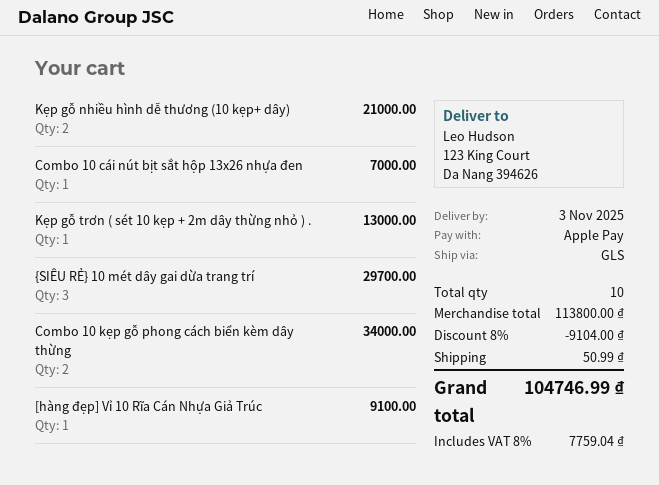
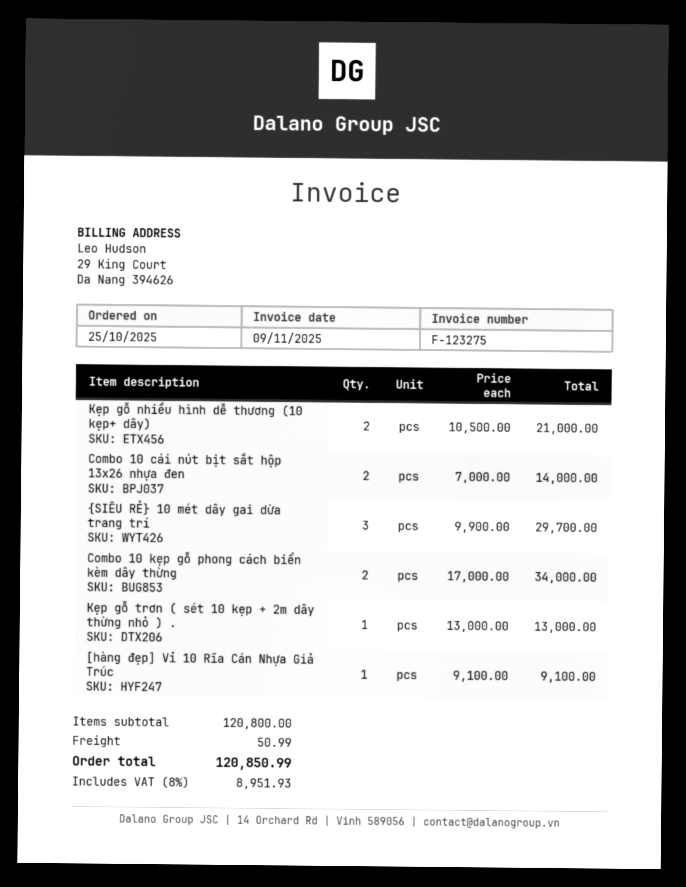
Combo 10 cái nút bịt sắt hộp 13x26 nhựa đen: 1 for 7000.00 -> 2 for 14000.00
subtotal: 113800.00 -> 120800.00
discount: 8% = 9104.00 -> none
tax: 8% = 7759.04 -> 8% = 8951.93
total: 104746.99 -> 120850.99

